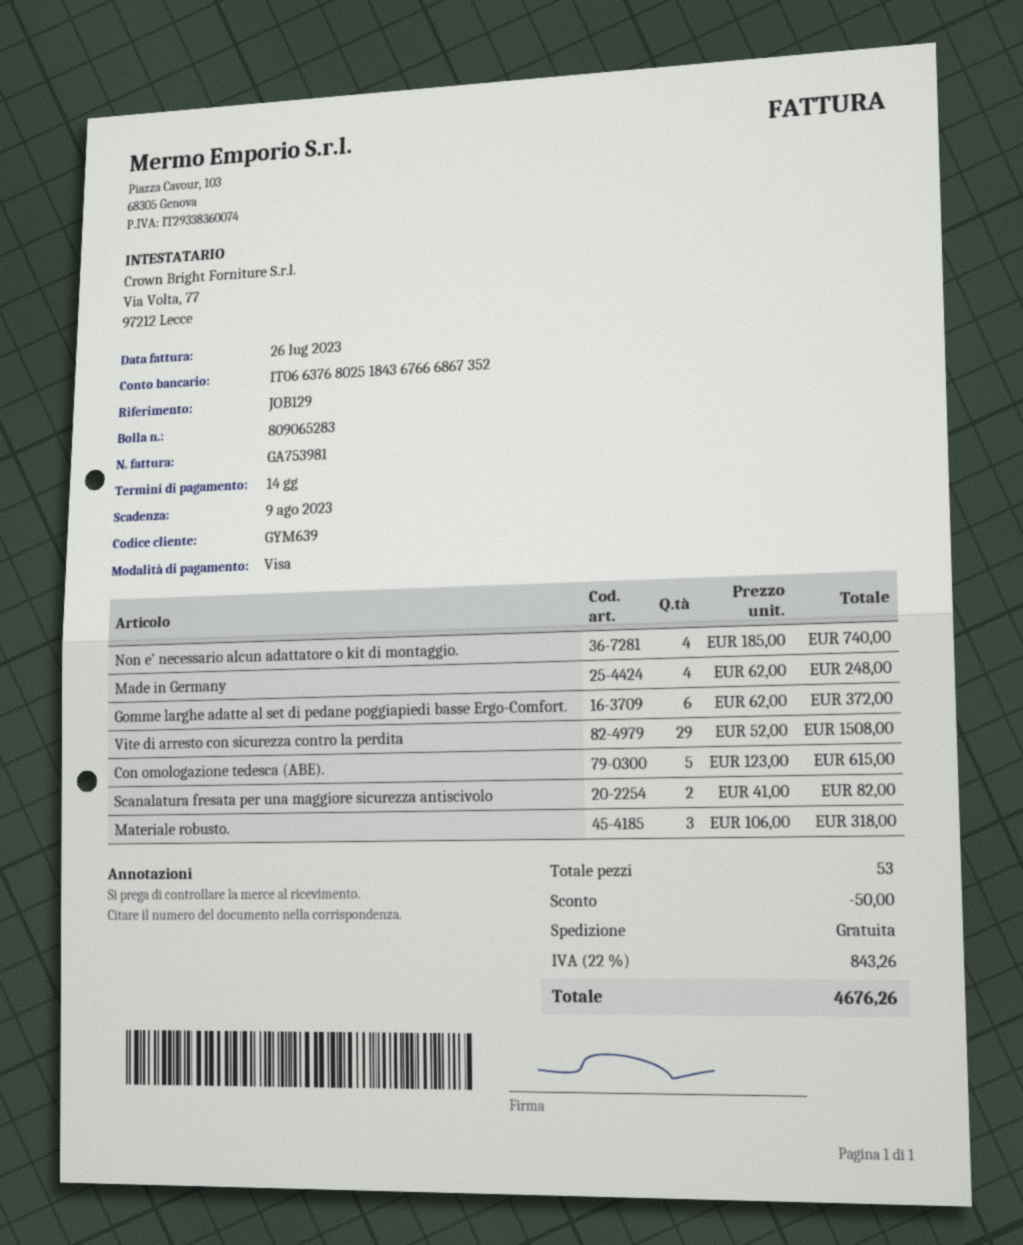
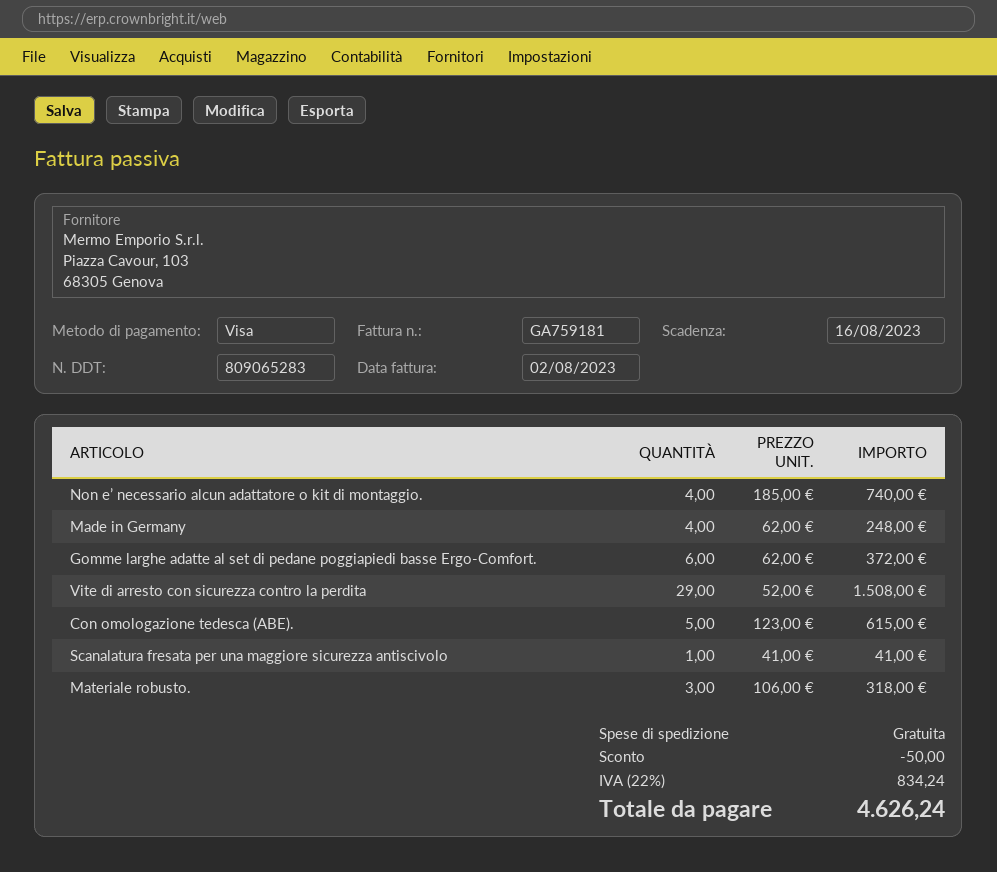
invoice number: GA753981 -> GA759181
invoice date: 2023-07-26 -> 2023-08-02
due date: 2023-08-09 -> 2023-08-16
Scanalatura fresata per una maggiore sicurezza antiscivolo: 2 x 41.00 = 82.00 -> 1 x 41.00 = 41.00
tax: 22% = 843.26 -> 22% = 834.24
total: 4676.26 -> 4626.24

